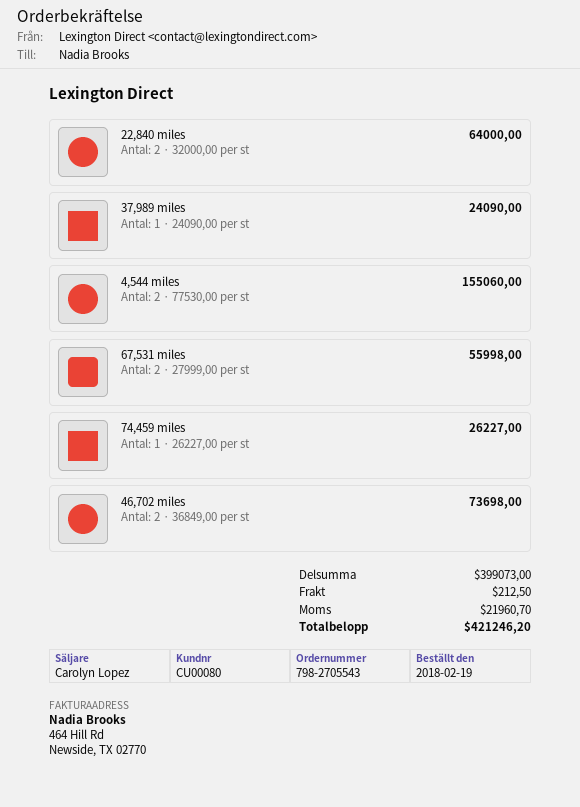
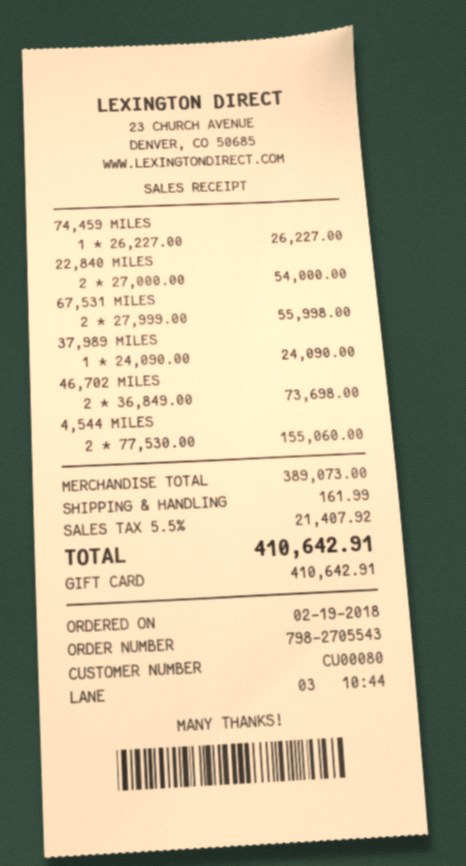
22,840 miles: 2 x 32000.00 = 64000.00 -> 2 x 27000.00 = 54000.00
subtotal: 399073.00 -> 389073.00
shipping: 212.50 -> 161.99
tax: 21960.70 -> 21407.92
total: 421246.20 -> 410642.91

